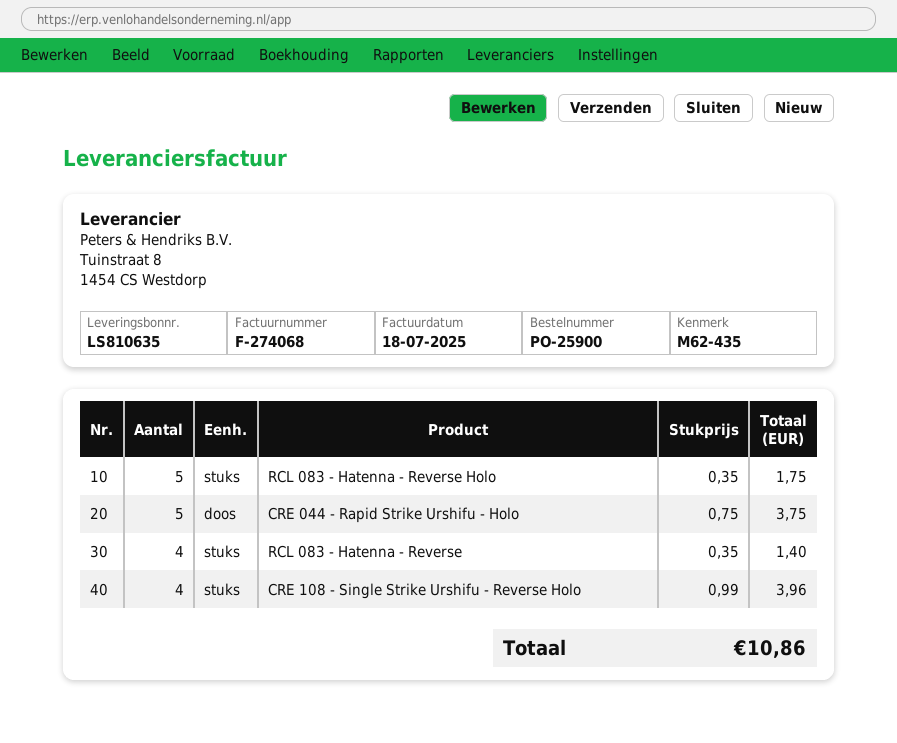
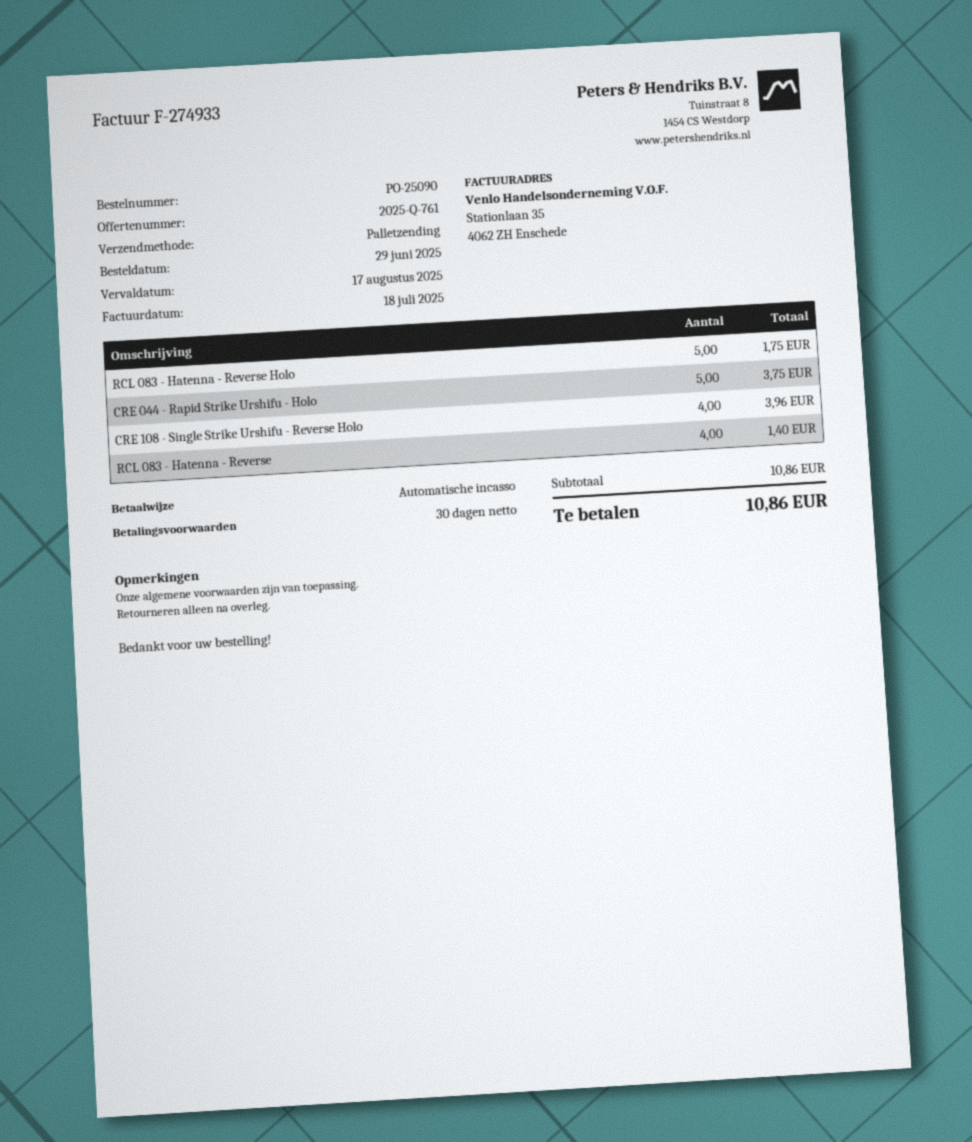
order number: PO-25900 -> PO-25090
invoice number: F-274068 -> F-274933

